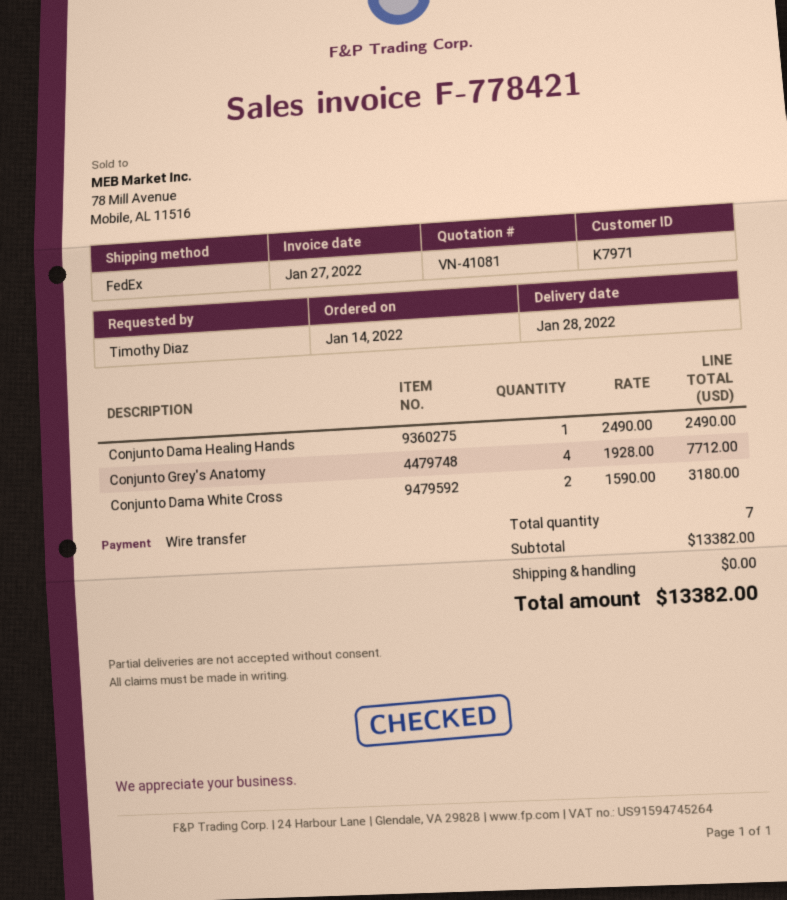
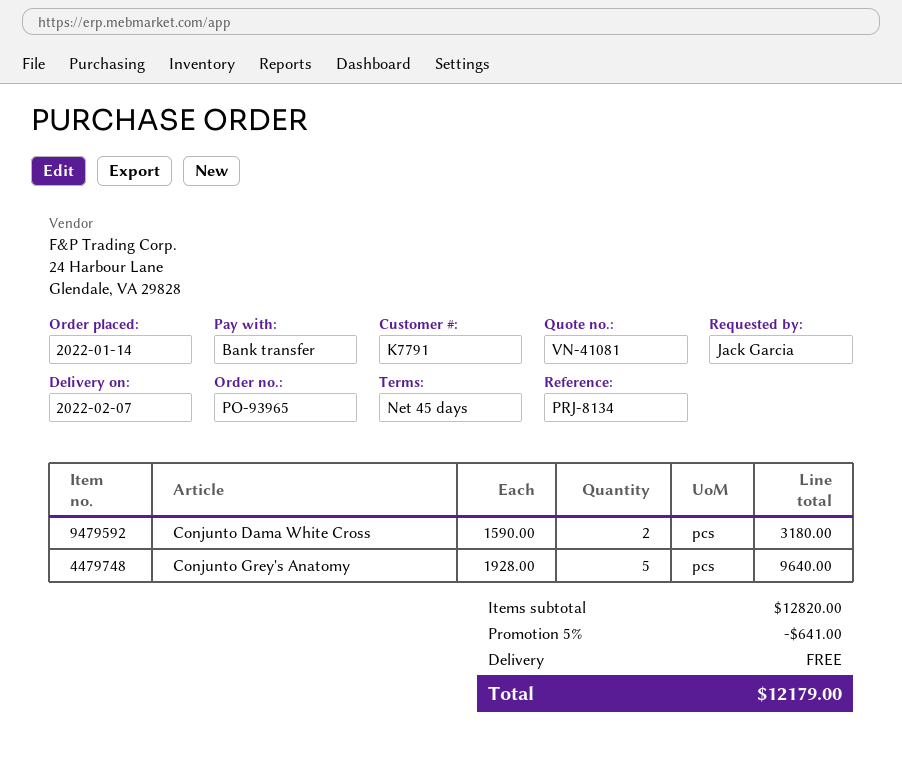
delivery date: 2022-01-28 -> 2022-02-07
customer number: K7971 -> K7791
ordered by: Timothy Diaz -> Jack Garcia
Conjunto Dama Healing Hands: 1 x 2490.00 = 2490.00 -> none
Conjunto Grey's Anatomy: 4 x 1928.00 = 7712.00 -> 5 x 1928.00 = 9640.00
subtotal: 13382.00 -> 12820.00
discount: none -> 5% = 641.00
total: 13382.00 -> 12179.00

